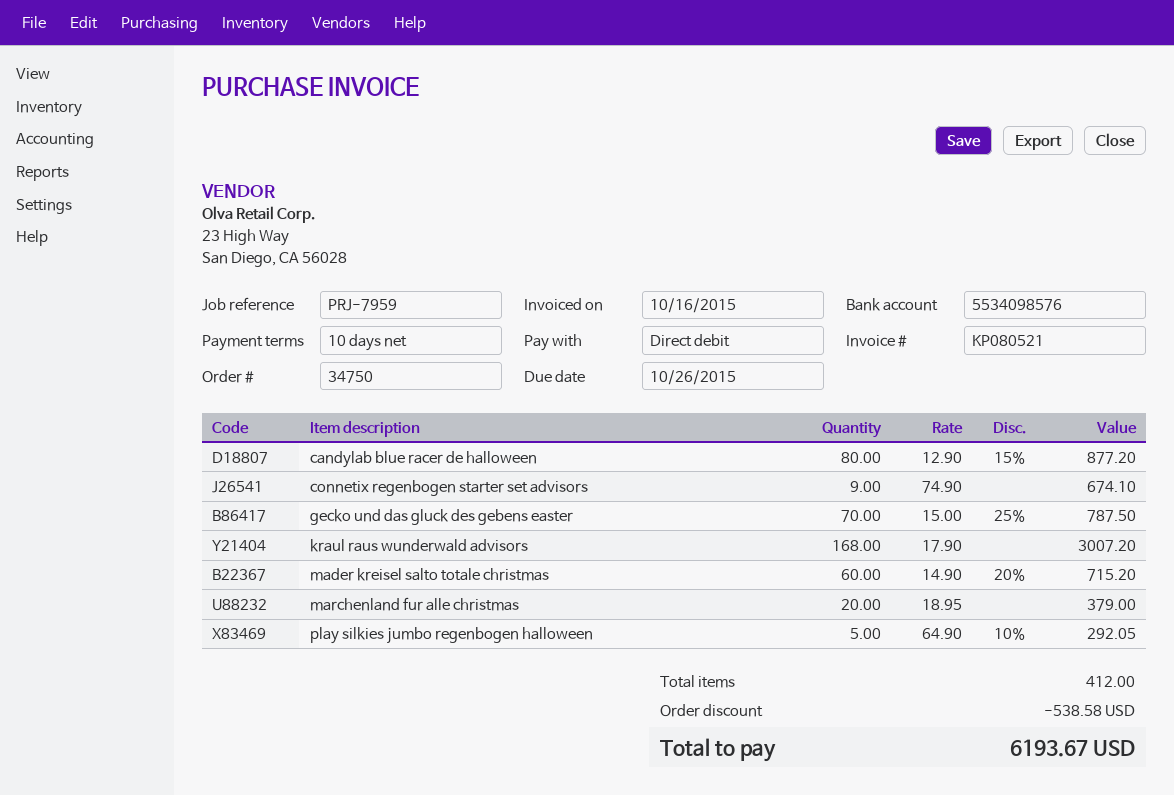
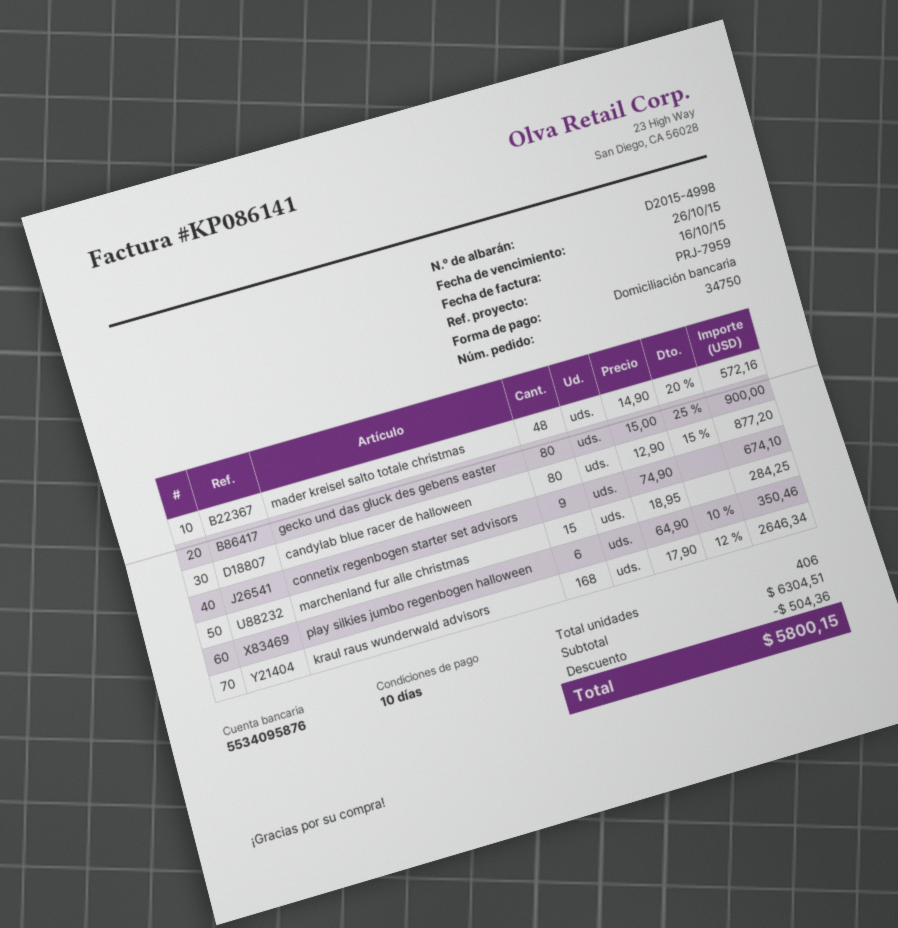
invoice number: KP080521 -> KP086141
bank account: 5534098576 -> 5534095876
gecko und das gluck des gebens easter: 70 x 15.00 - 25% = 787.50 -> 80 x 15.00 - 25% = 900.00
kraul raus wunderwald advisors: 168 x 17.90 = 3007.20 -> 168 x 17.90 - 12% = 2646.34
mader kreisel salto totale christmas: 60 x 14.90 - 20% = 715.20 -> 48 x 14.90 - 20% = 572.16
marchenland fur alle christmas: 20 x 18.95 = 379.00 -> 15 x 18.95 = 284.25
play silkies jumbo regenbogen halloween: 5 x 64.90 - 10% = 292.05 -> 6 x 64.90 - 10% = 350.46
total quantity: 412 -> 406
discount: 538.58 -> 504.36
total: 6193.67 -> 5800.15

